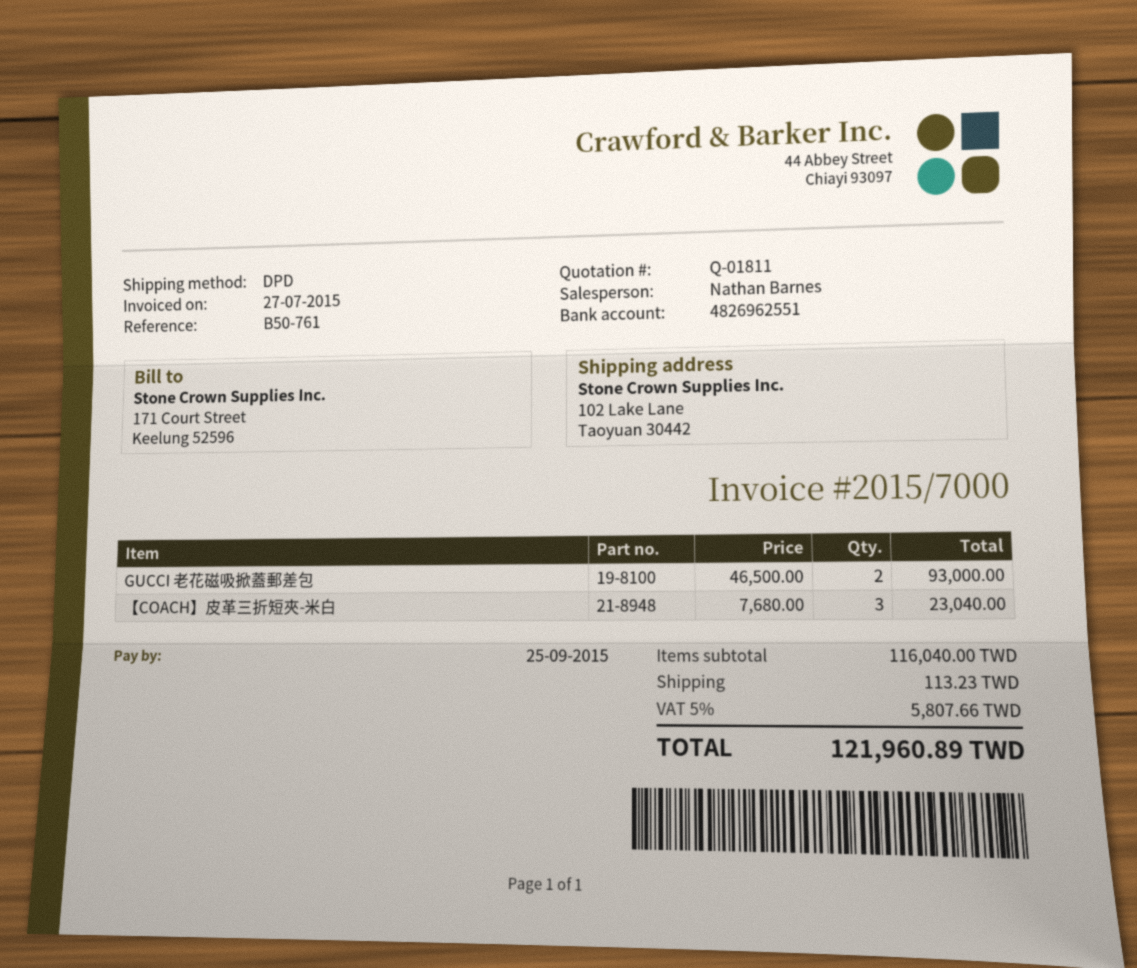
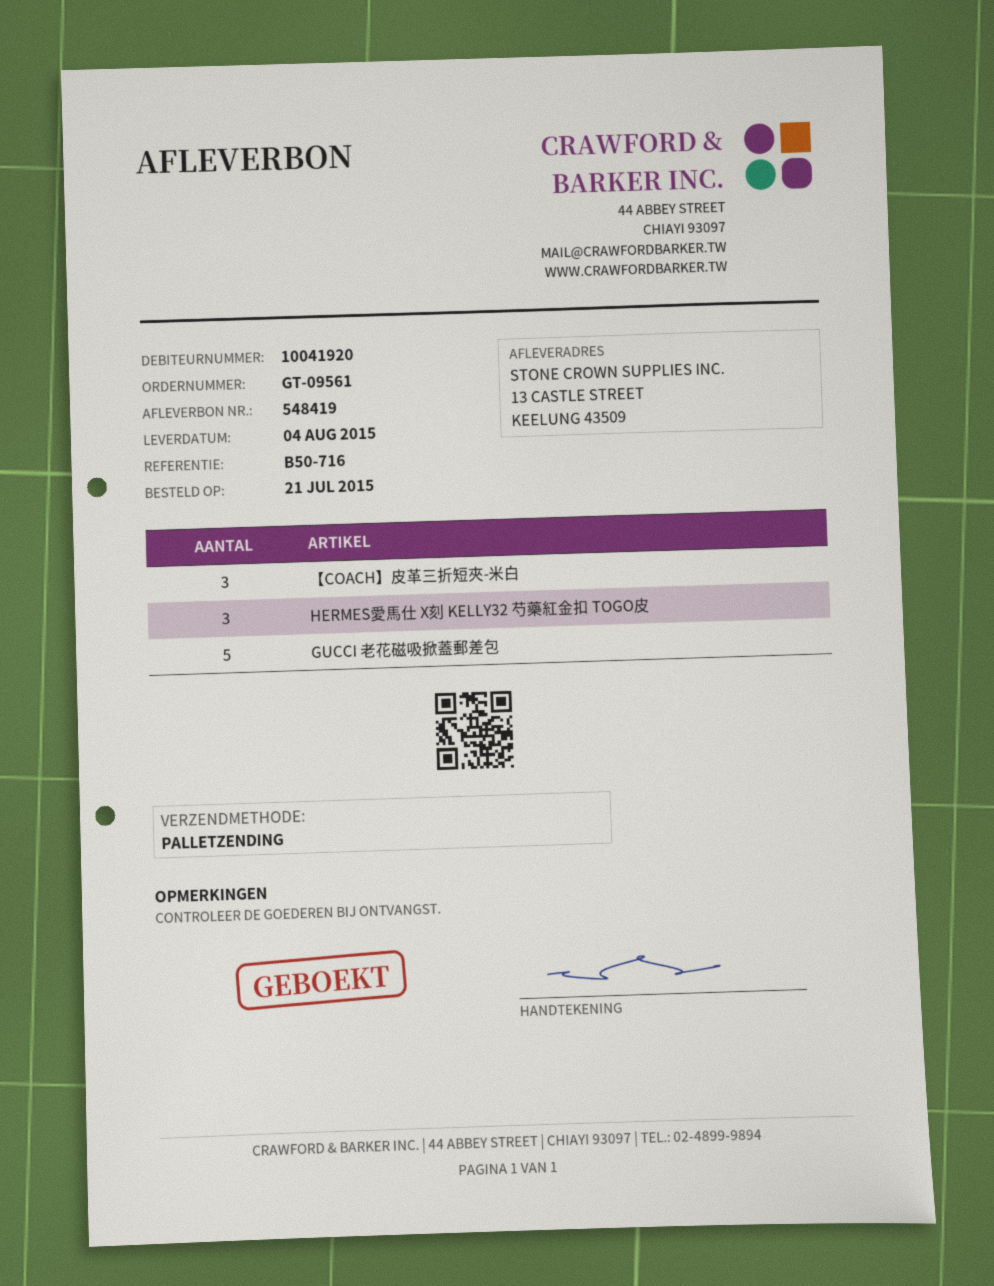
reference: B50-761 -> B50-716
shipping method: DPD -> pallet freight
ship to: 102 Lake Lane, Taoyuan 30442 -> 13 CASTLE STREET, KEELUNG 43509
GUCCI 老花磁吸掀蓋郵差包: 2 -> 5
HERMES愛馬仕 X刻 KELLY32 芍藥紅金扣 TOGO皮: none -> 3

